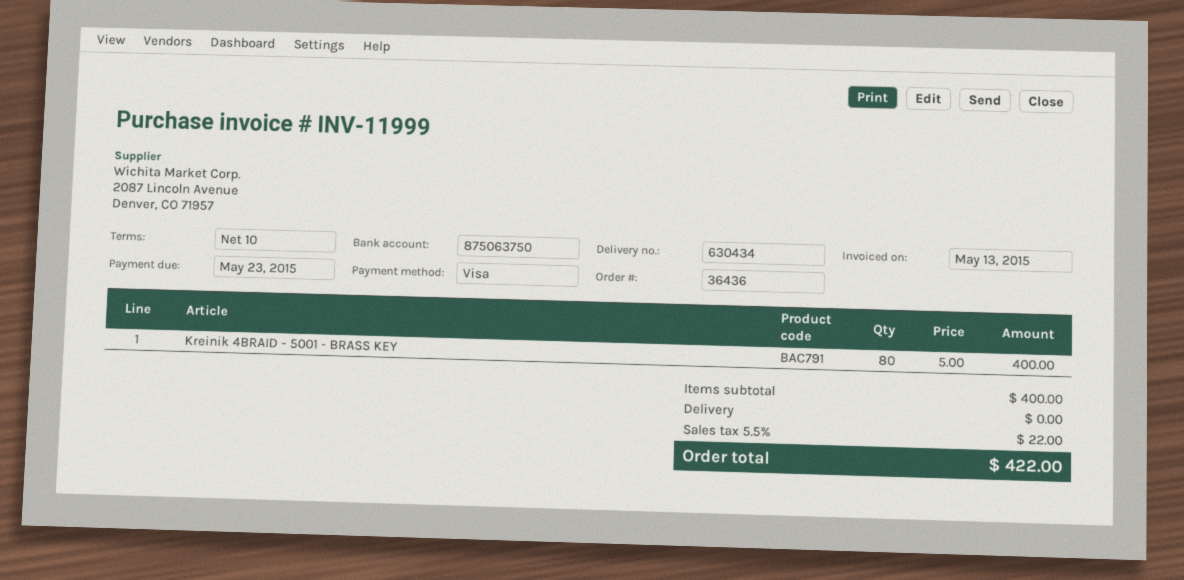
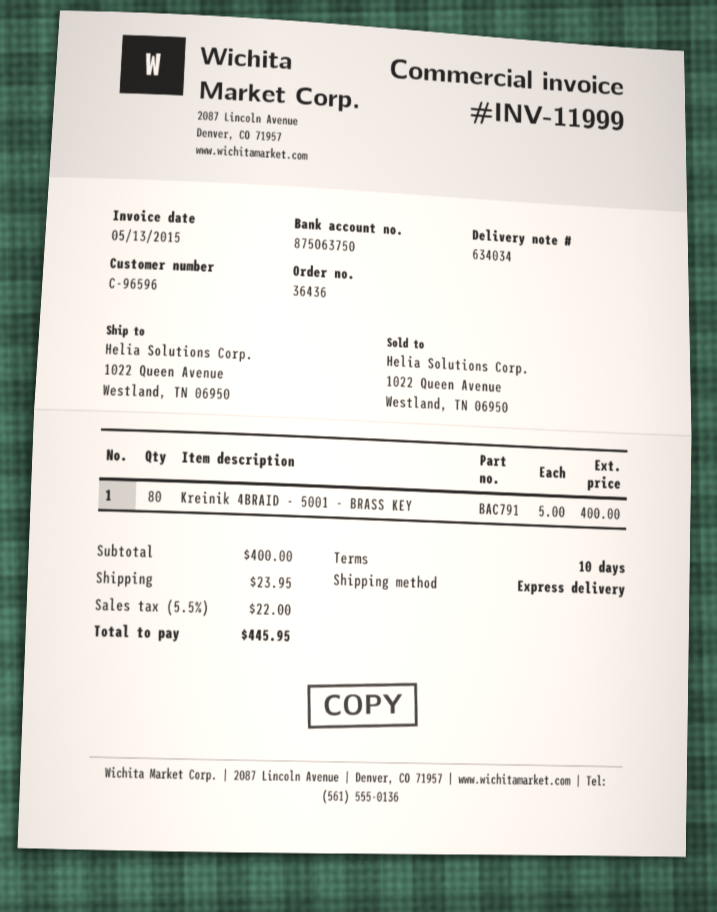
delivery note number: 630434 -> 634034
shipping: 0.00 -> 23.95
total: 422.00 -> 445.95

